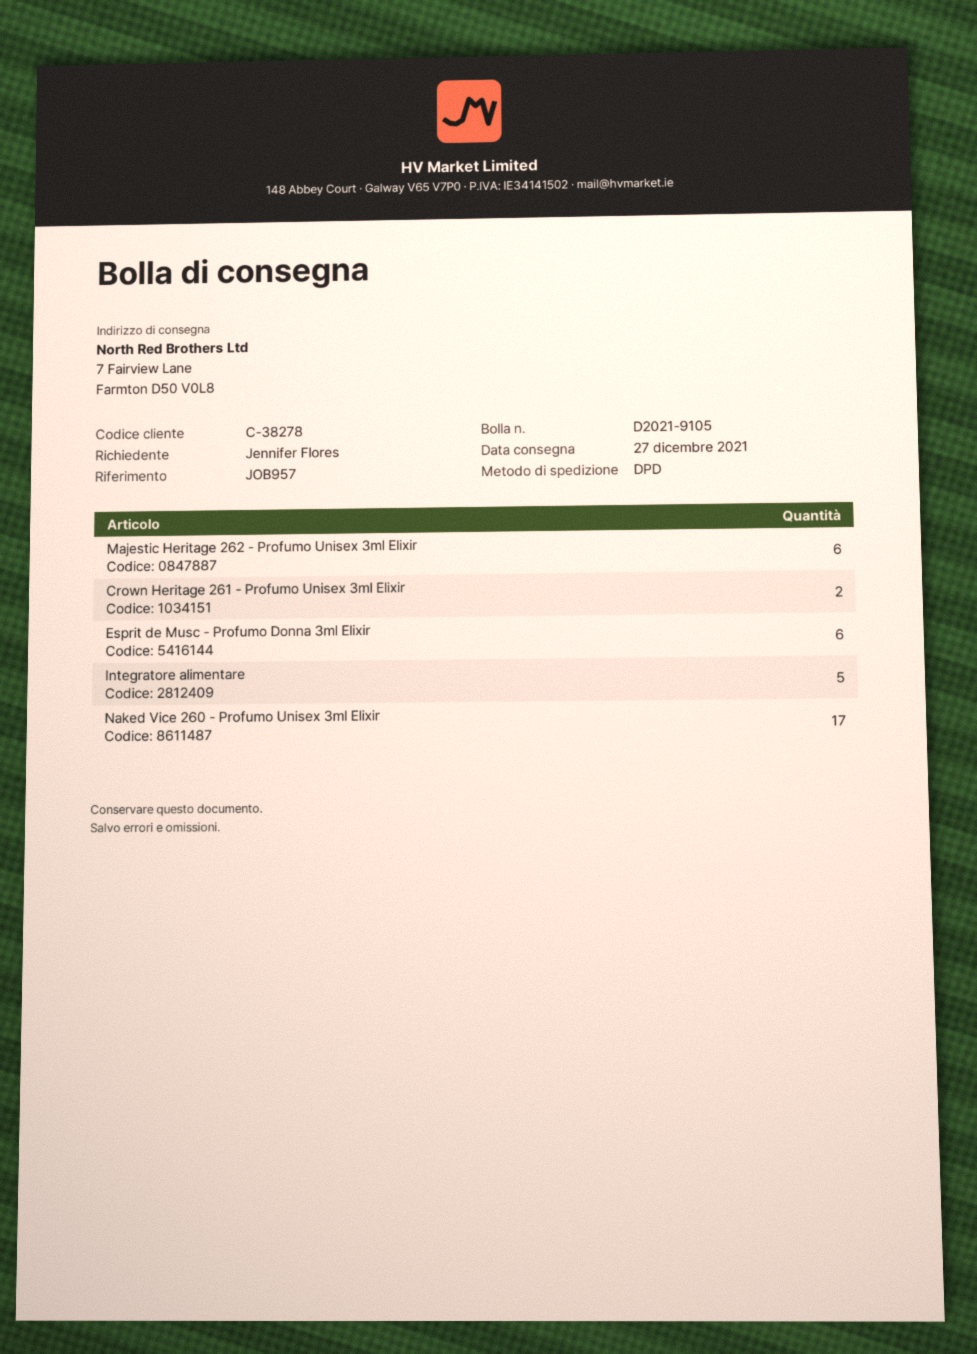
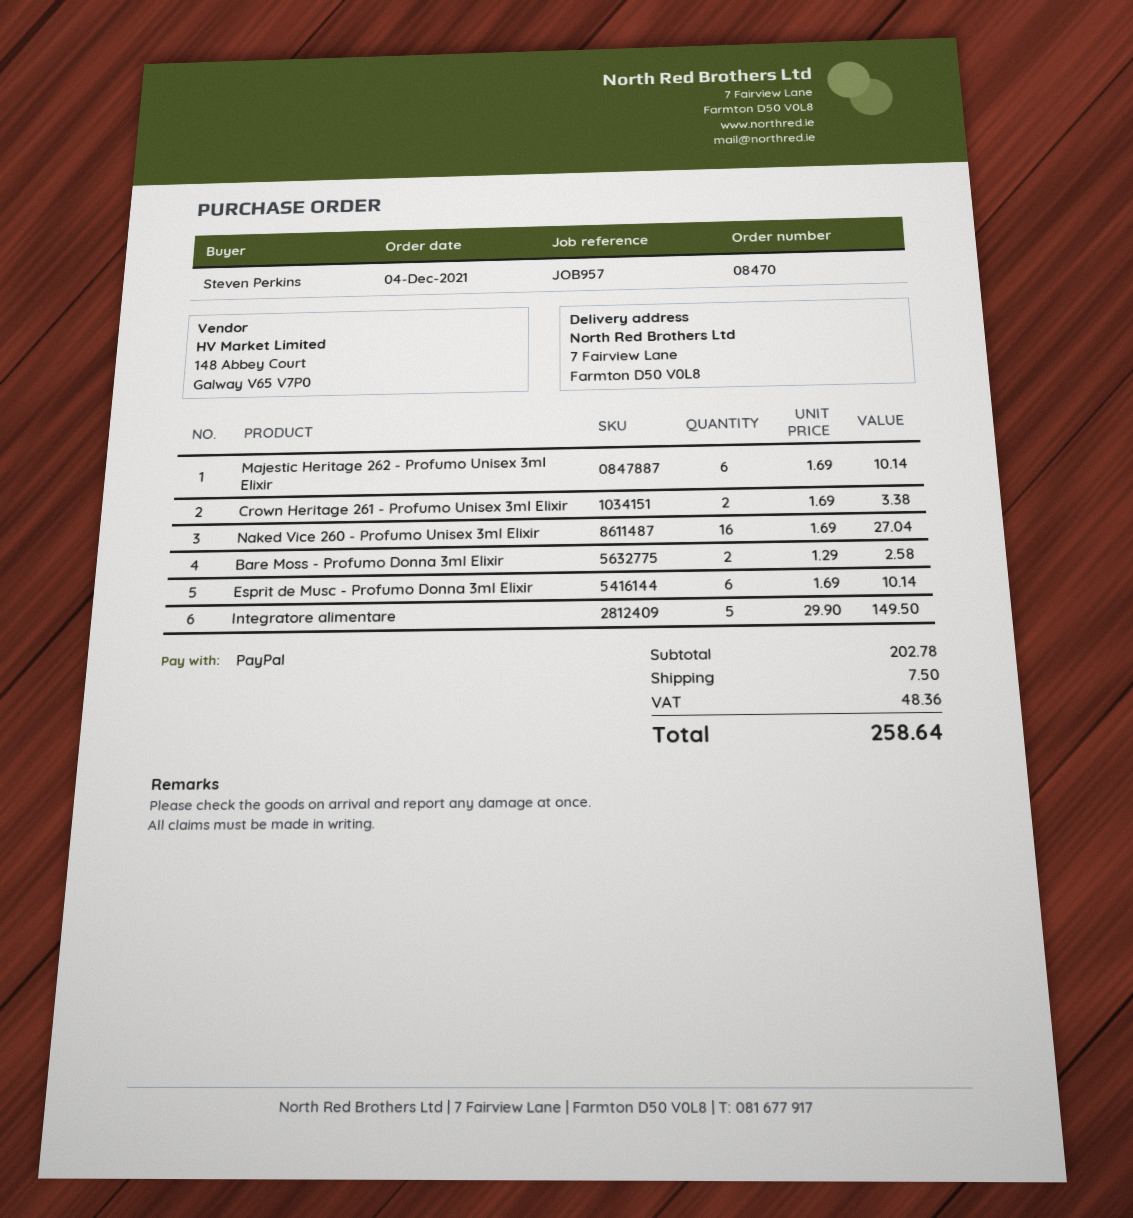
ordered by: Jennifer Flores -> Steven Perkins
Naked Vice 260 - Profumo Unisex 3ml Elixir: 17 -> 16
Bare Moss - Profumo Donna 3ml Elixir: none -> 2

